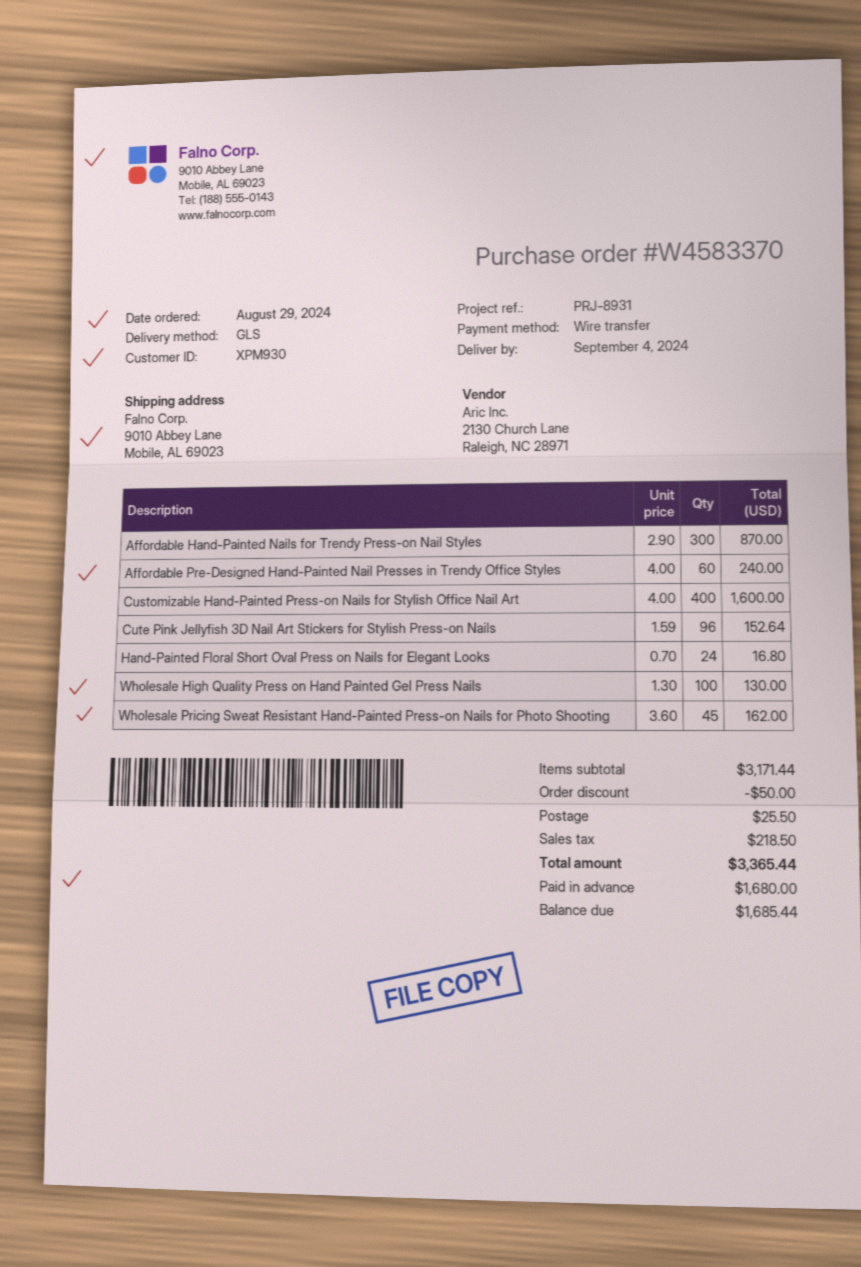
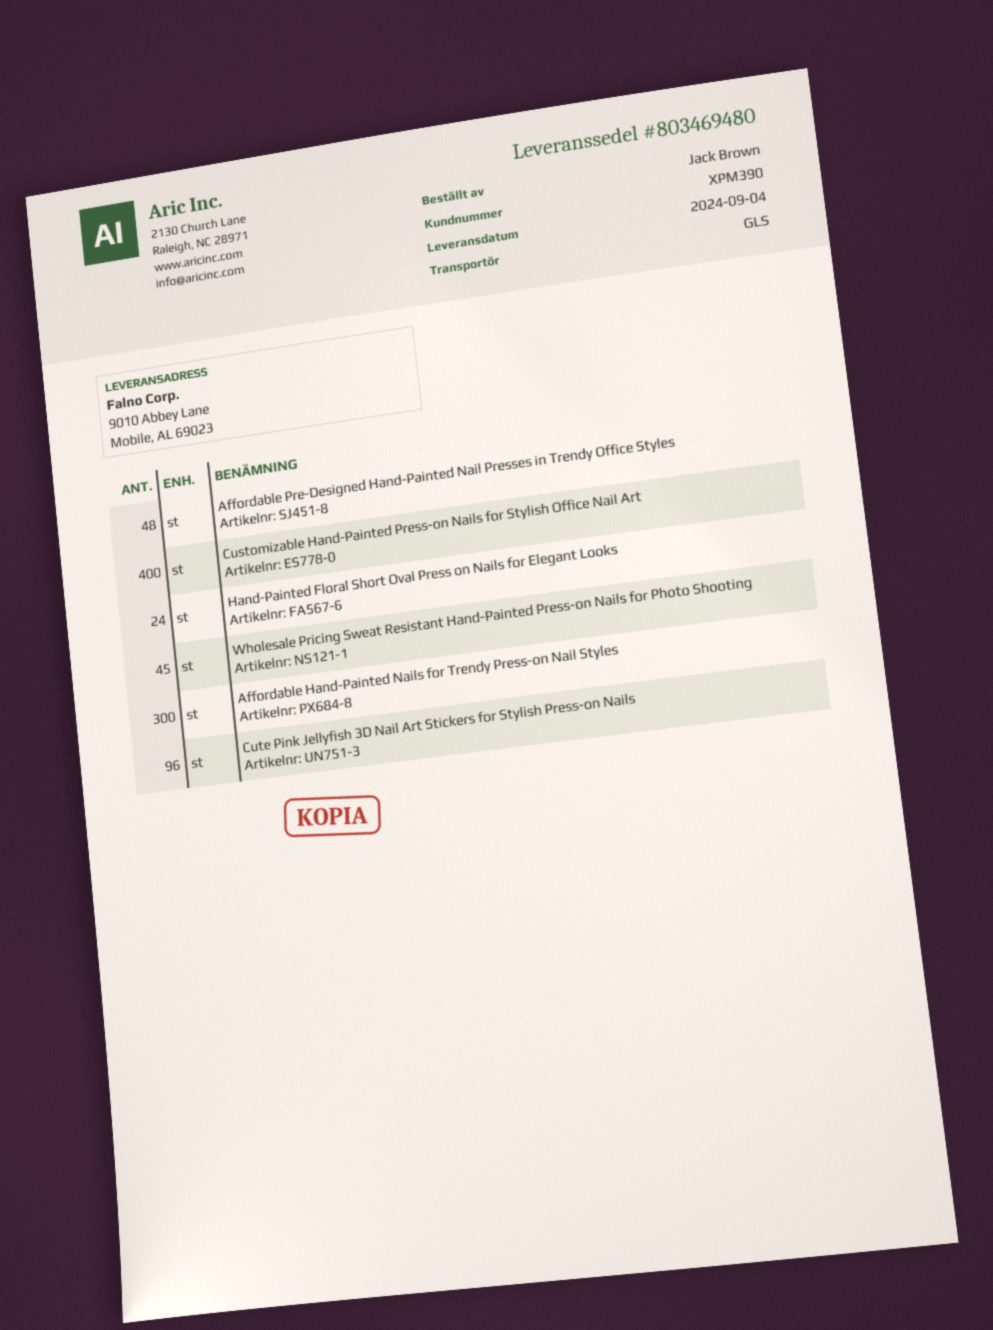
customer number: XPM930 -> XPM390
Affordable Pre-Designed Hand-Painted Nail Presses in Trendy Office Styles: 60 -> 48
Wholesale High Quality Press on Hand Painted Gel Press Nails: 100 -> none

